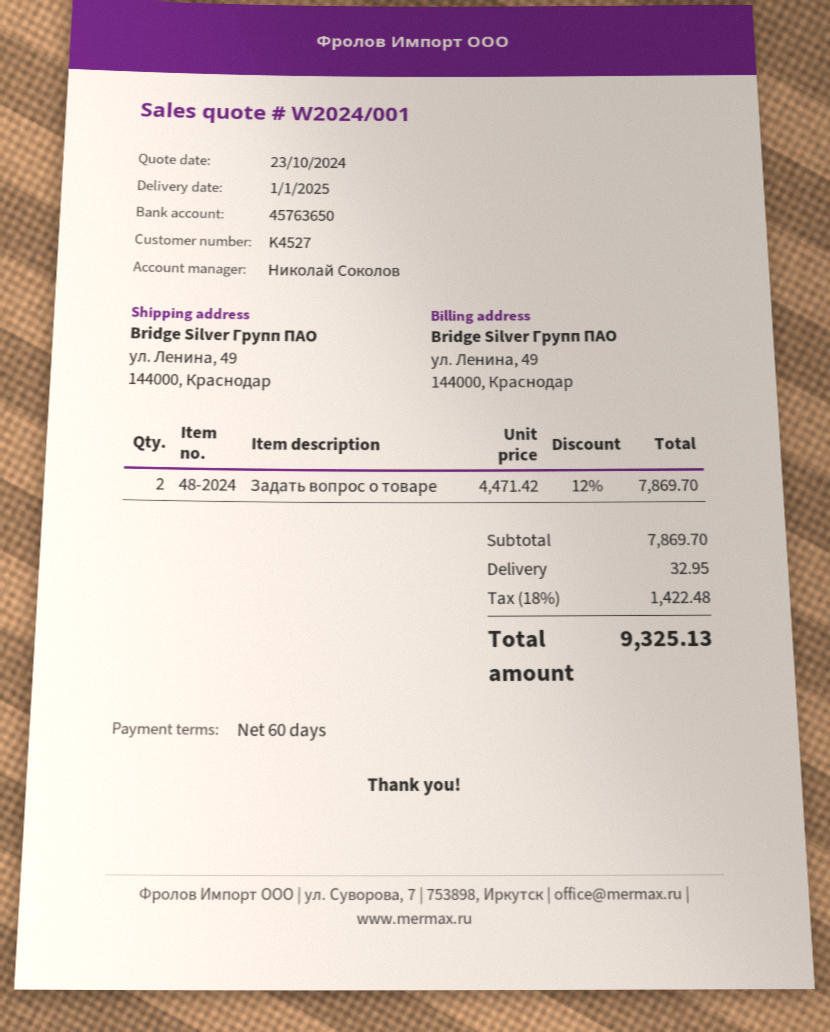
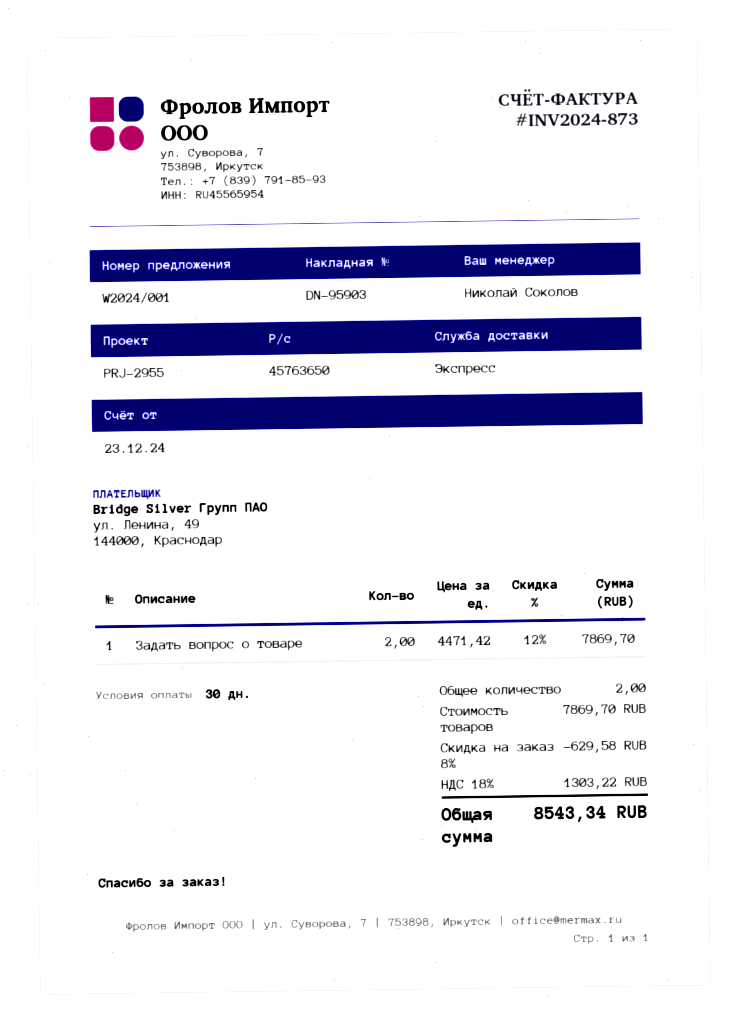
payment terms: 60 days -> 30 days
discount: none -> 8% = 629.58
shipping: 32.95 -> none
tax: 18% = 1422.48 -> 18% = 1303.22
total: 9325.13 -> 8543.34

